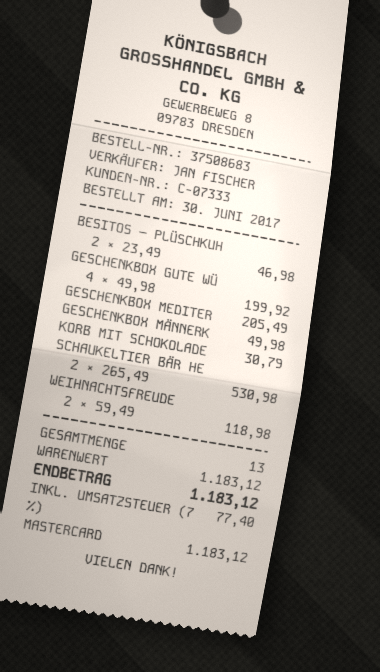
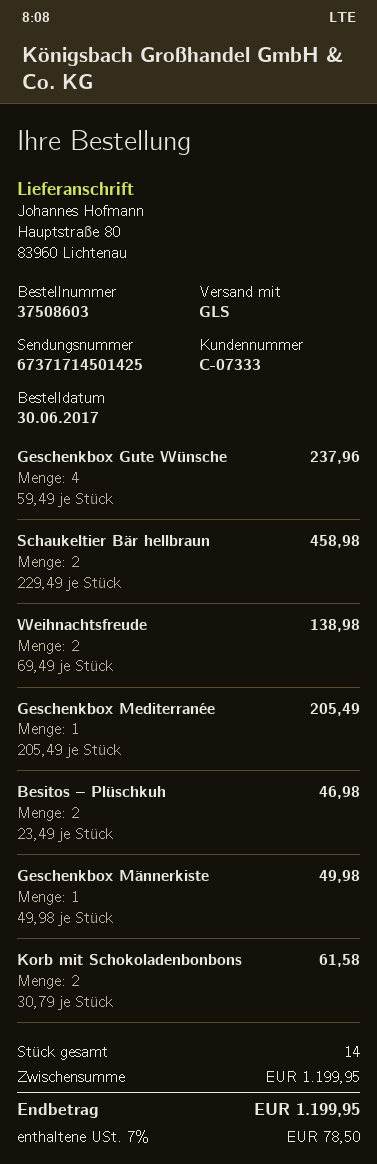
order number: 37508683 -> 37508603
GESCHENKBOX GUTE WÜ: 4 x 49.98 = 199.92 -> 4 x 59.49 = 237.96
KORB MIT SCHOKOLADE: 1 x 30.79 = 30.79 -> 2 x 30.79 = 61.58
SCHAUKELTIER BÄR HE: 2 x 265.49 = 530.98 -> 2 x 229.49 = 458.98
WEIHNACHTSFREUDE: 2 x 59.49 = 118.98 -> 2 x 69.49 = 138.98
total quantity: 13 -> 14
subtotal: 1183.12 -> 1199.95
tax: 7% = 77.40 -> 7% = 78.50
total: 1183.12 -> 1199.95

